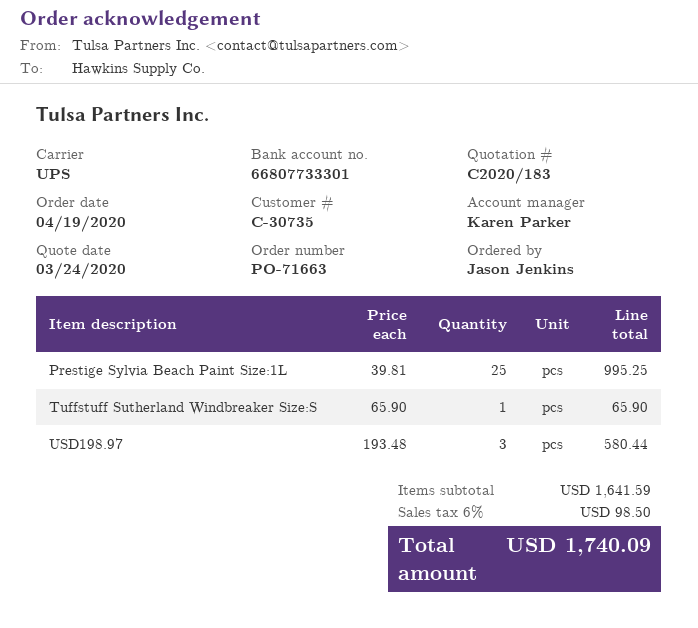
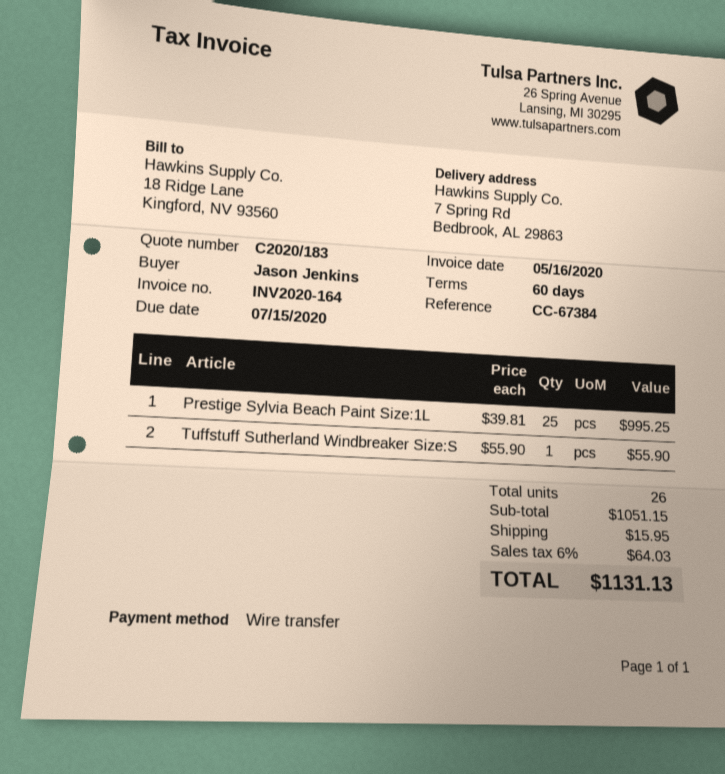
Tuffstuff Sutherland Windbreaker Size:S: 1 x 65.90 = 65.90 -> 1 x 55.90 = 55.90
USD198.97: 3 x 193.48 = 580.44 -> none
subtotal: 1641.59 -> 1051.15
shipping: none -> 15.95
tax: 6% = 98.50 -> 6% = 64.03
total: 1740.09 -> 1131.13

